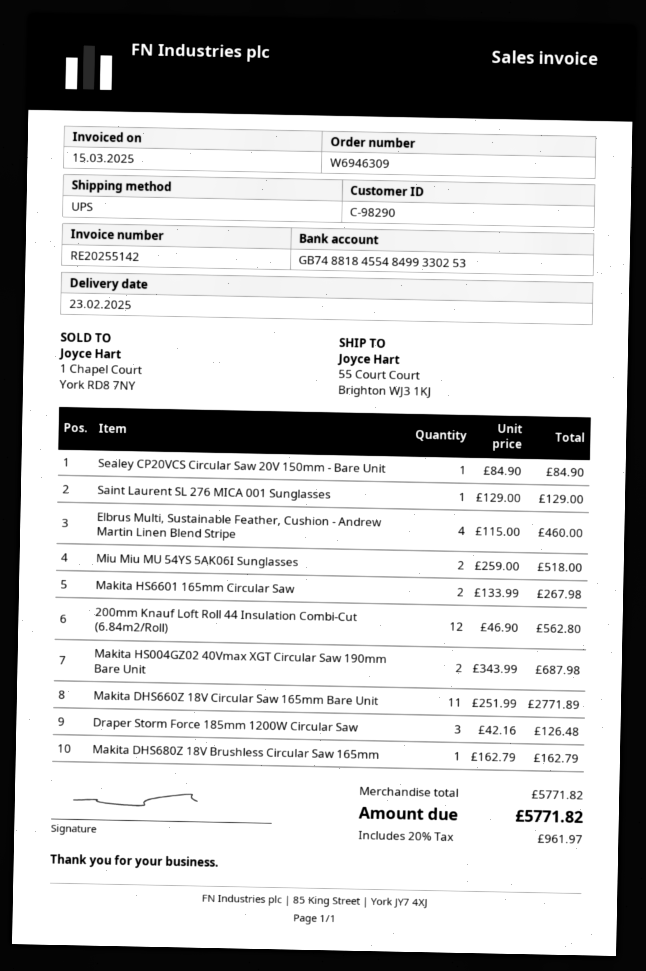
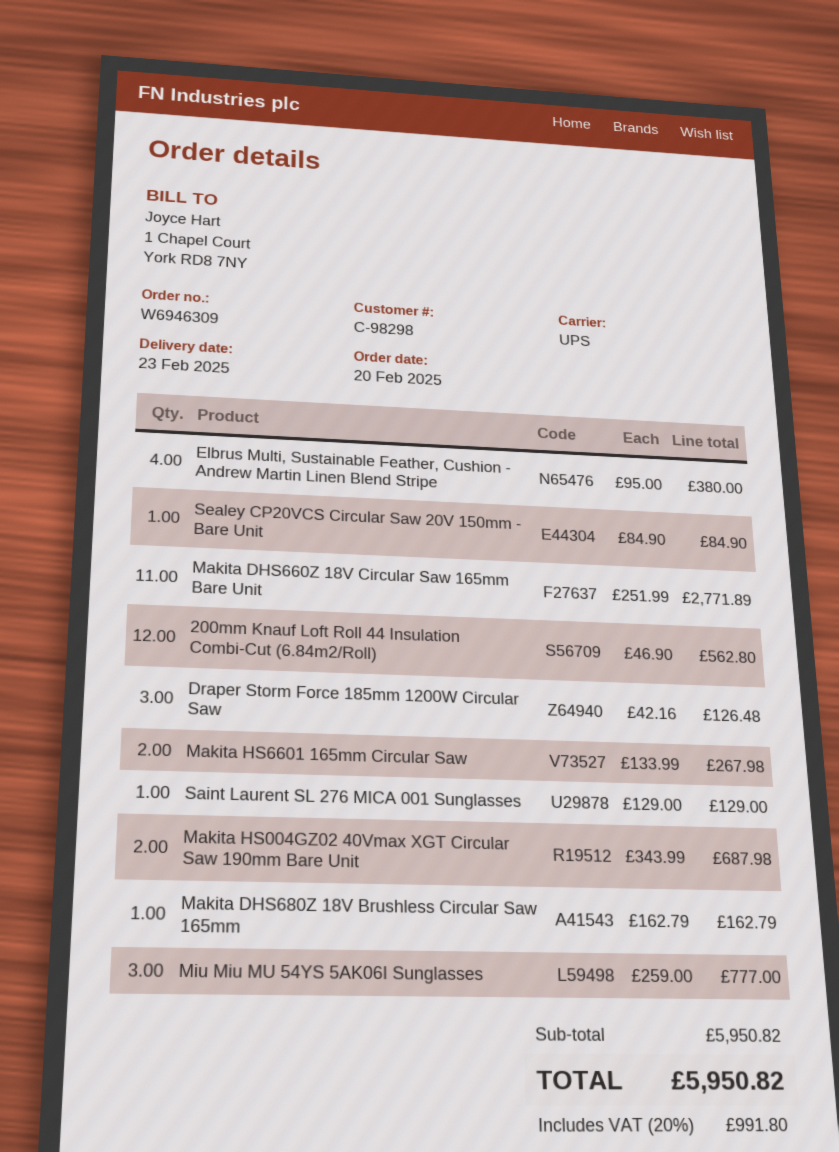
customer number: C-98290 -> C-98298
Elbrus Multi, Sustainable Feather, Cushion - Andrew Martin Linen Blend Stripe: 4 x 115.00 = 460.00 -> 4 x 95.00 = 380.00
Miu Miu MU 54YS 5AK06I Sunglasses: 2 x 259.00 = 518.00 -> 3 x 259.00 = 777.00
subtotal: 5771.82 -> 5950.82
tax: 20% = 961.97 -> 20% = 991.80
total: 5771.82 -> 5950.82

